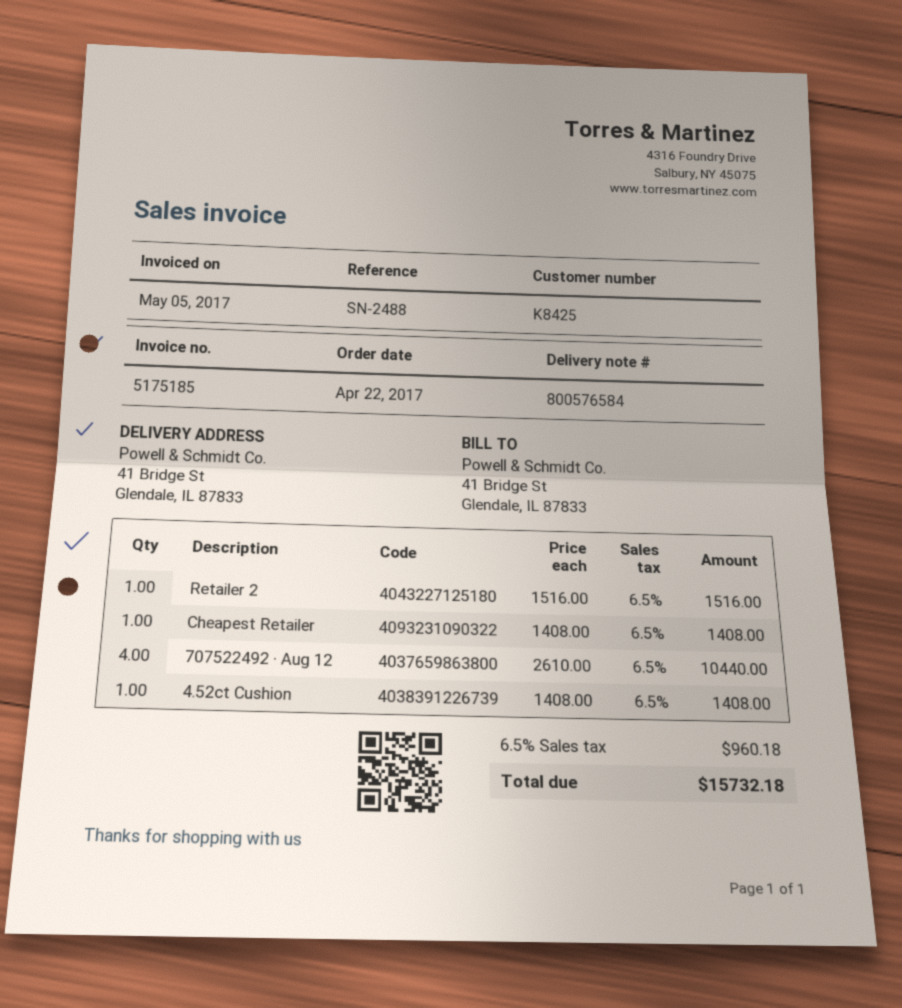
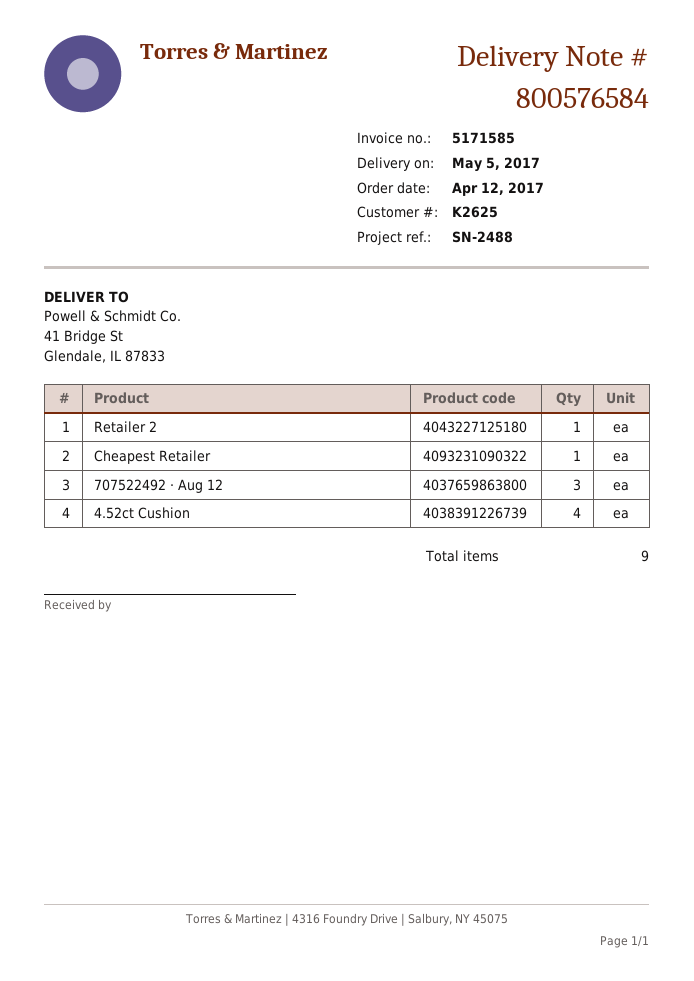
order date: 2017-04-22 -> 2017-04-12
invoice number: 5175185 -> 5171585
customer number: K8425 -> K2625
707522492 · Aug 12: 4 -> 3
4.52ct Cushion: 1 -> 4

